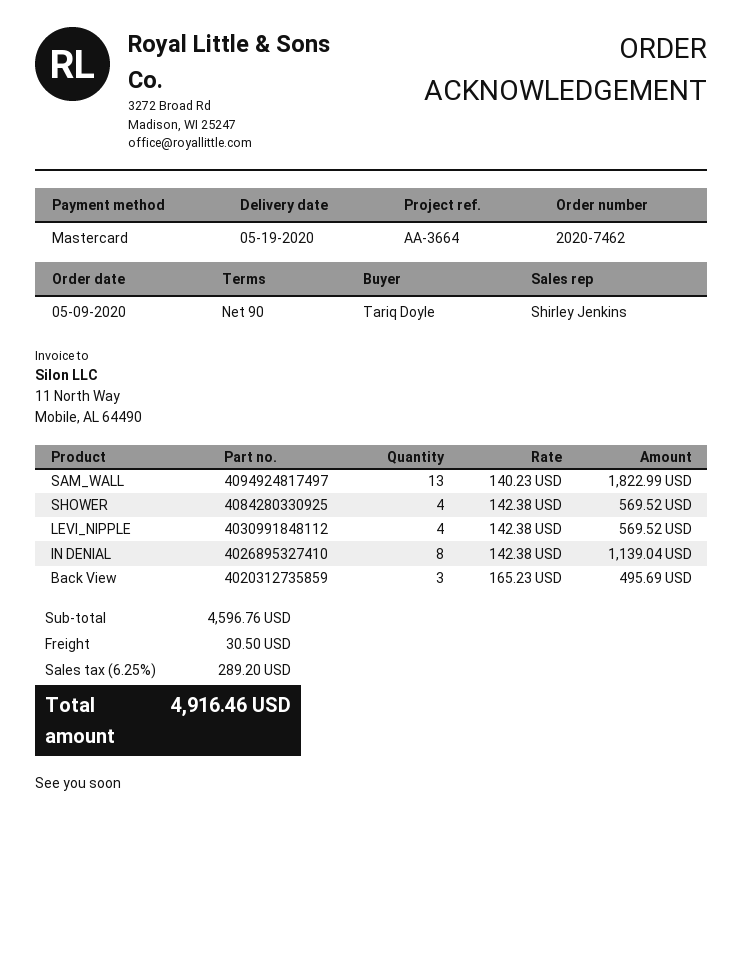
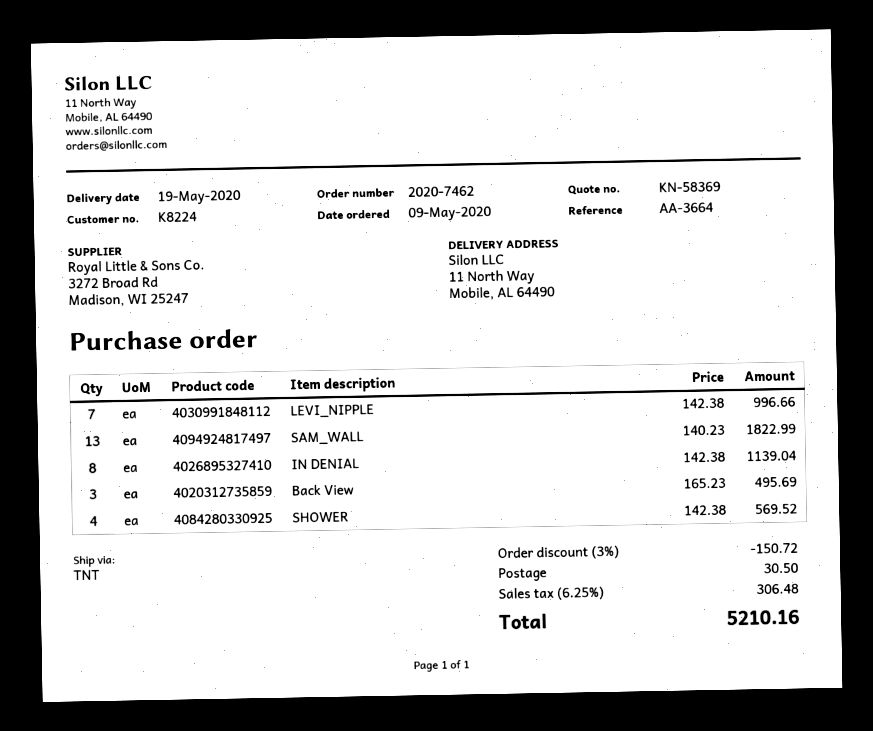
LEVI_NIPPLE: 4 x 142.38 = 569.52 -> 7 x 142.38 = 996.66
discount: none -> 3% = 150.72
tax: 6.25% = 289.20 -> 6.25% = 306.48
total: 4916.46 -> 5210.16

